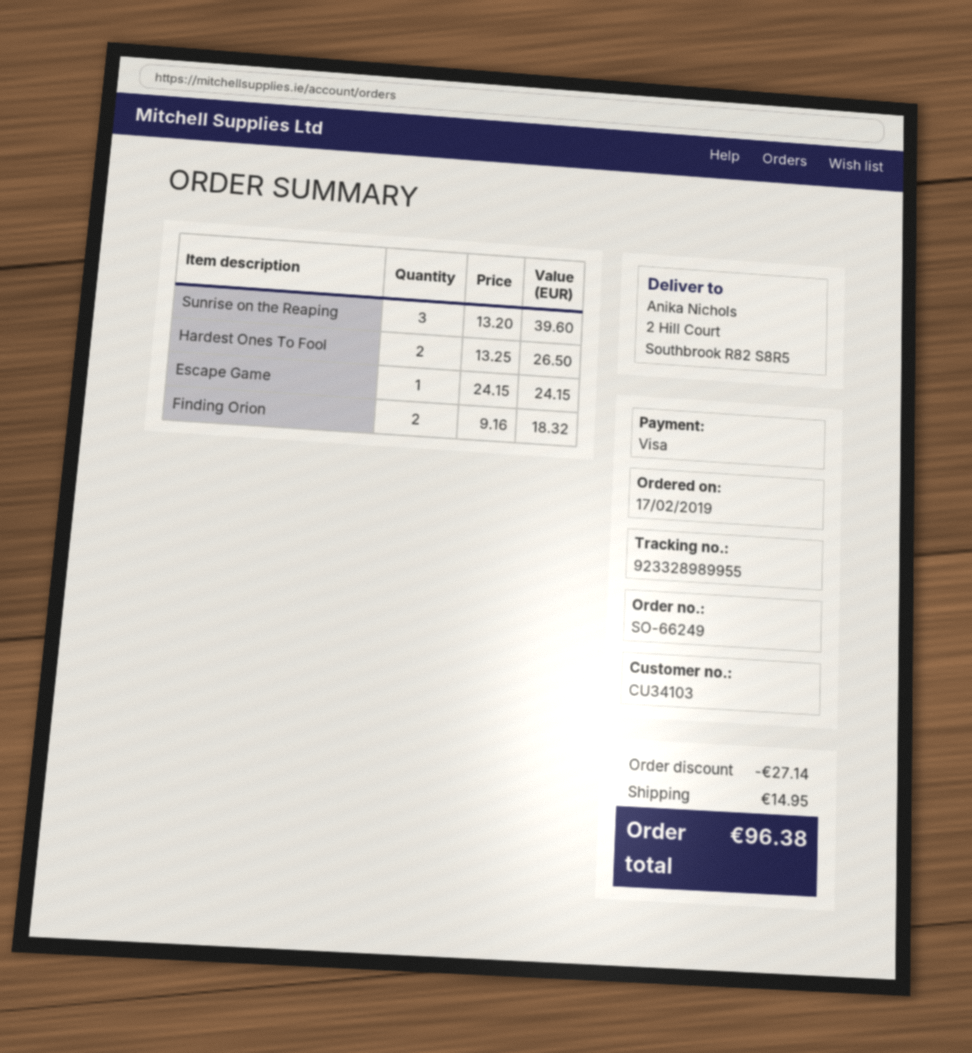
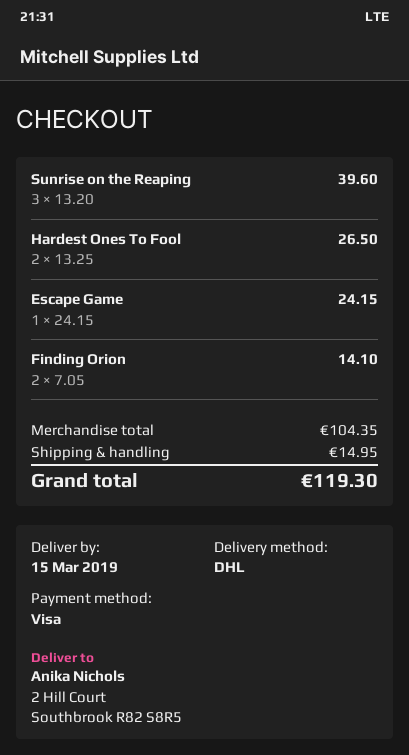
Finding Orion: 2 x 9.16 = 18.32 -> 2 x 7.05 = 14.10
discount: 27.14 -> none
total: 96.38 -> 119.30

